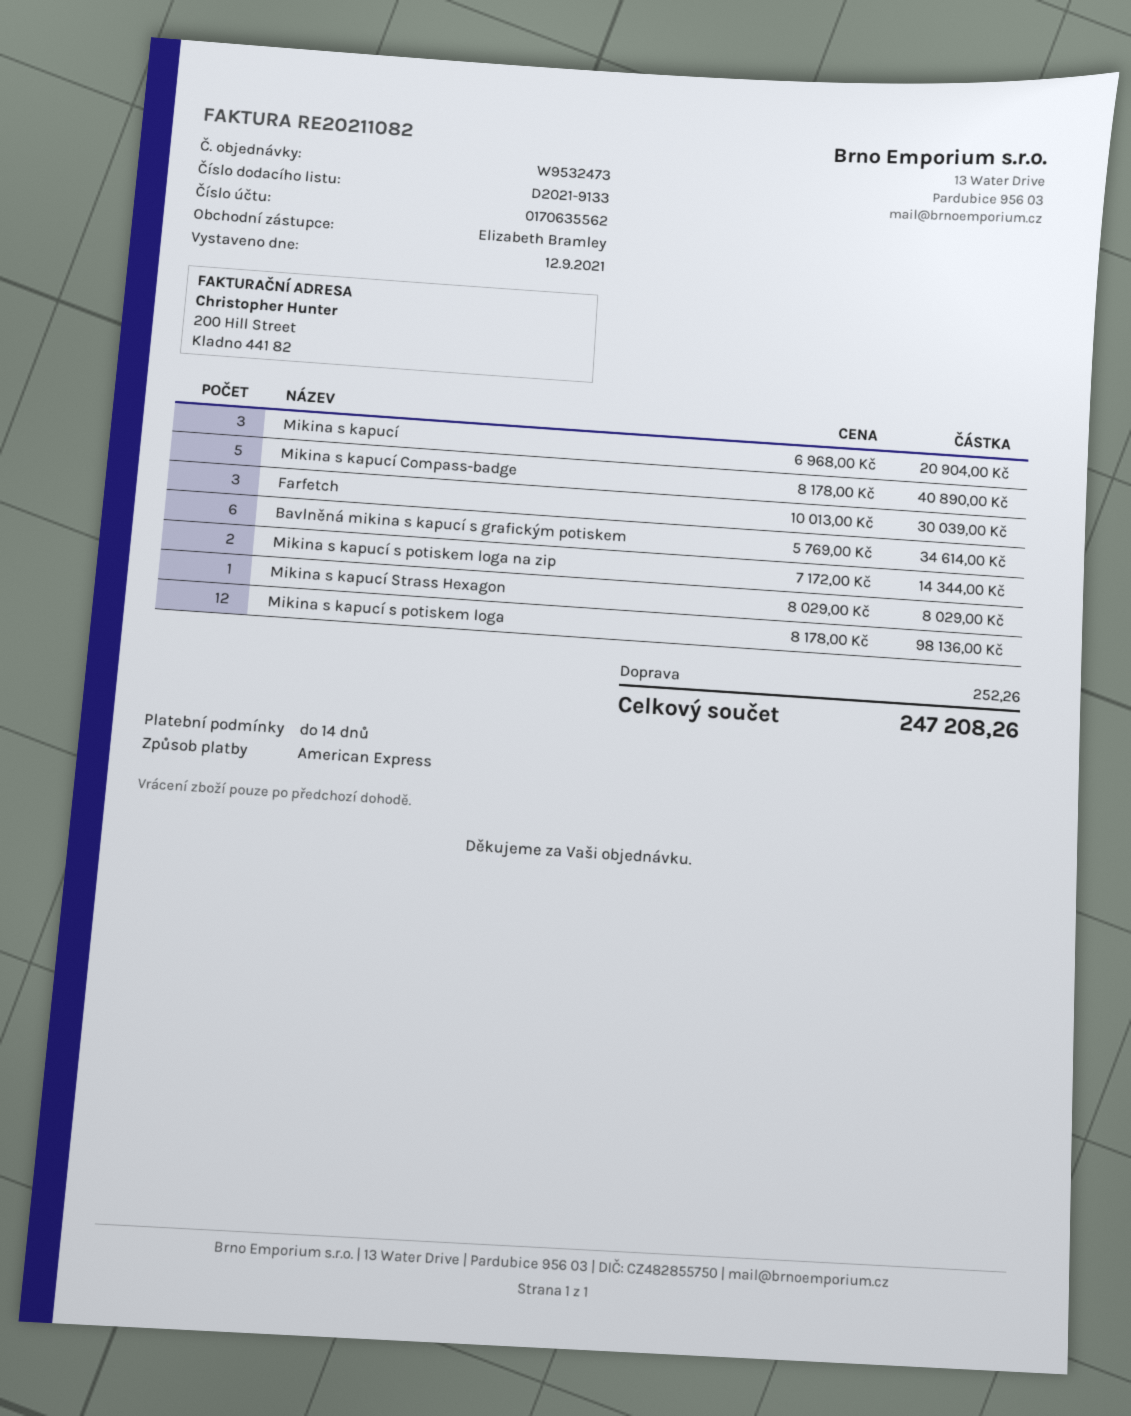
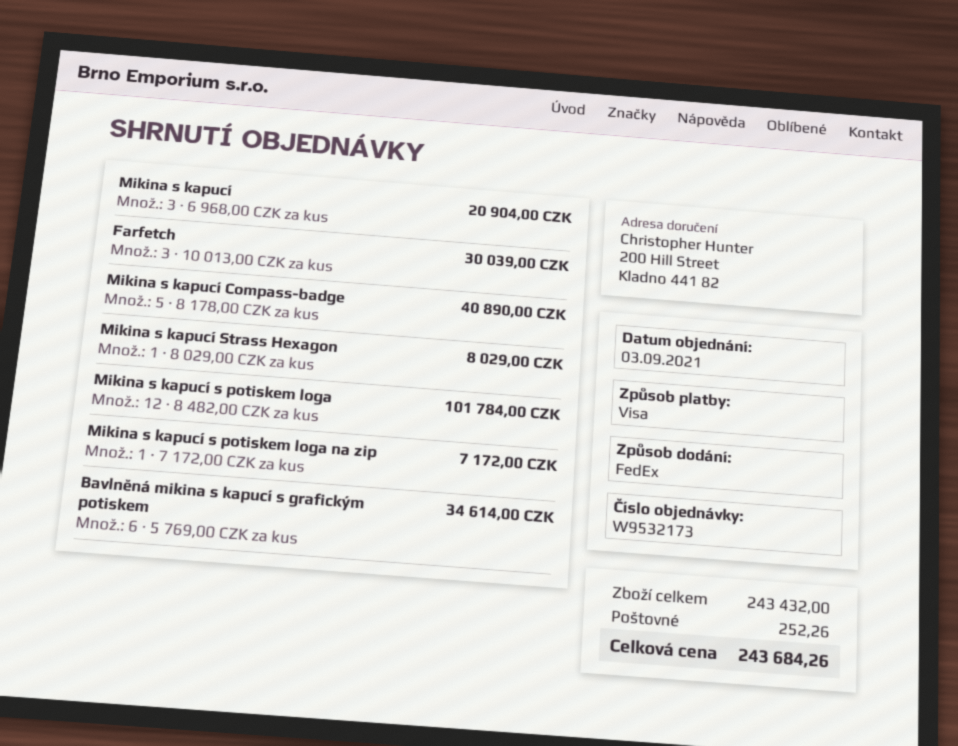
order number: W9532473 -> W9532173
payment method: American Express -> Visa
Mikina s kapucí s potiskem loga na zip: 2 x 7172.00 = 14344.00 -> 1 x 7172.00 = 7172.00
Mikina s kapucí s potiskem loga: 12 x 8178.00 = 98136.00 -> 12 x 8482.00 = 101784.00
total: 247208.26 -> 243684.26

